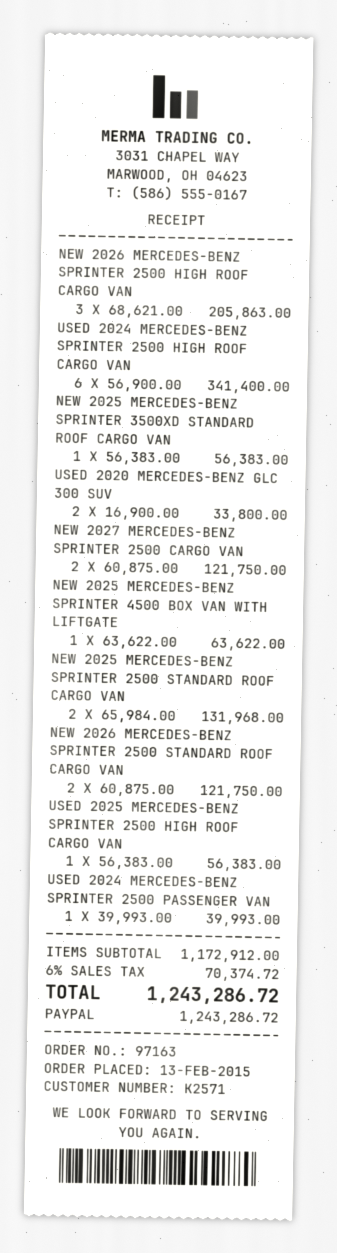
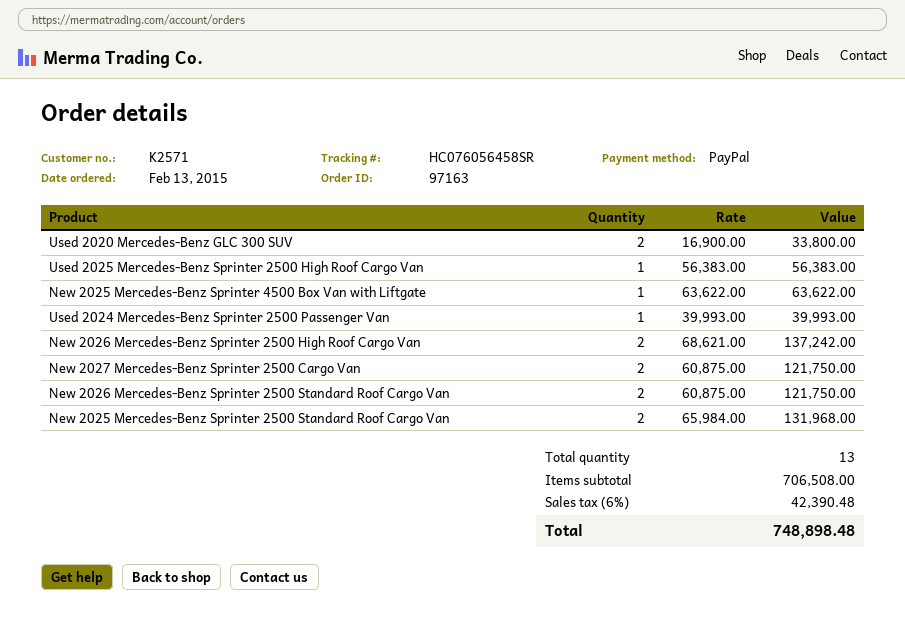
NEW 2026 MERCEDES-BENZ SPRINTER 2500 HIGH ROOF CARGO VAN: 3 x 68621.00 = 205863.00 -> 2 x 68621.00 = 137242.00
USED 2024 MERCEDES-BENZ SPRINTER 2500 HIGH ROOF CARGO VAN: 6 x 56900.00 = 341400.00 -> none
NEW 2025 MERCEDES-BENZ SPRINTER 3500XD STANDARD ROOF CARGO VAN: 1 x 56383.00 = 56383.00 -> none
subtotal: 1172912.00 -> 706508.00
tax: 6% = 70374.72 -> 6% = 42390.48
total: 1243286.72 -> 748898.48

